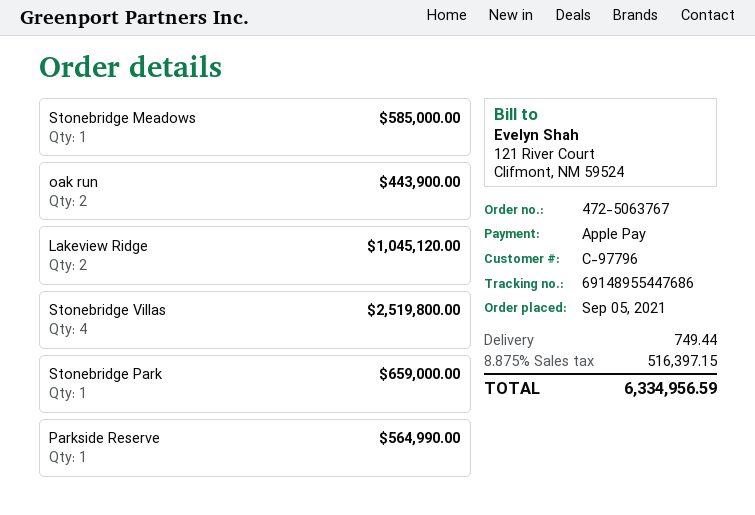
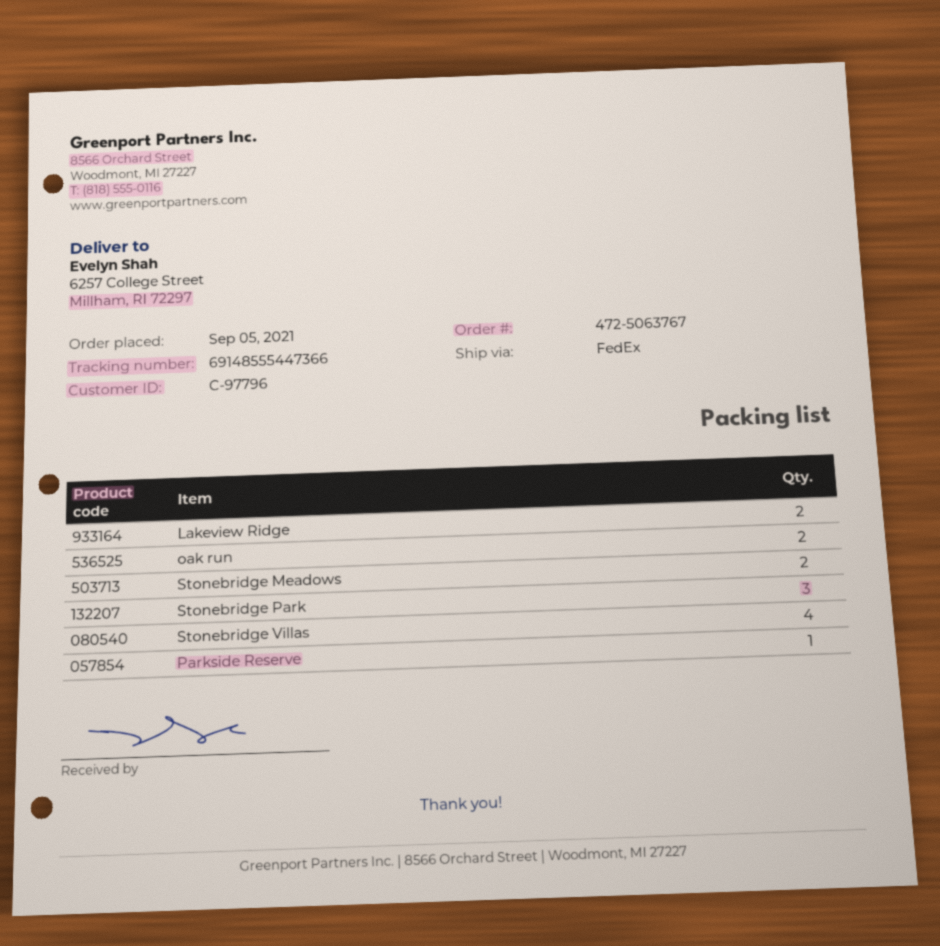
tracking number: 69148955447686 -> 69148555447366
Stonebridge Meadows: 1 -> 2
Stonebridge Park: 1 -> 3

